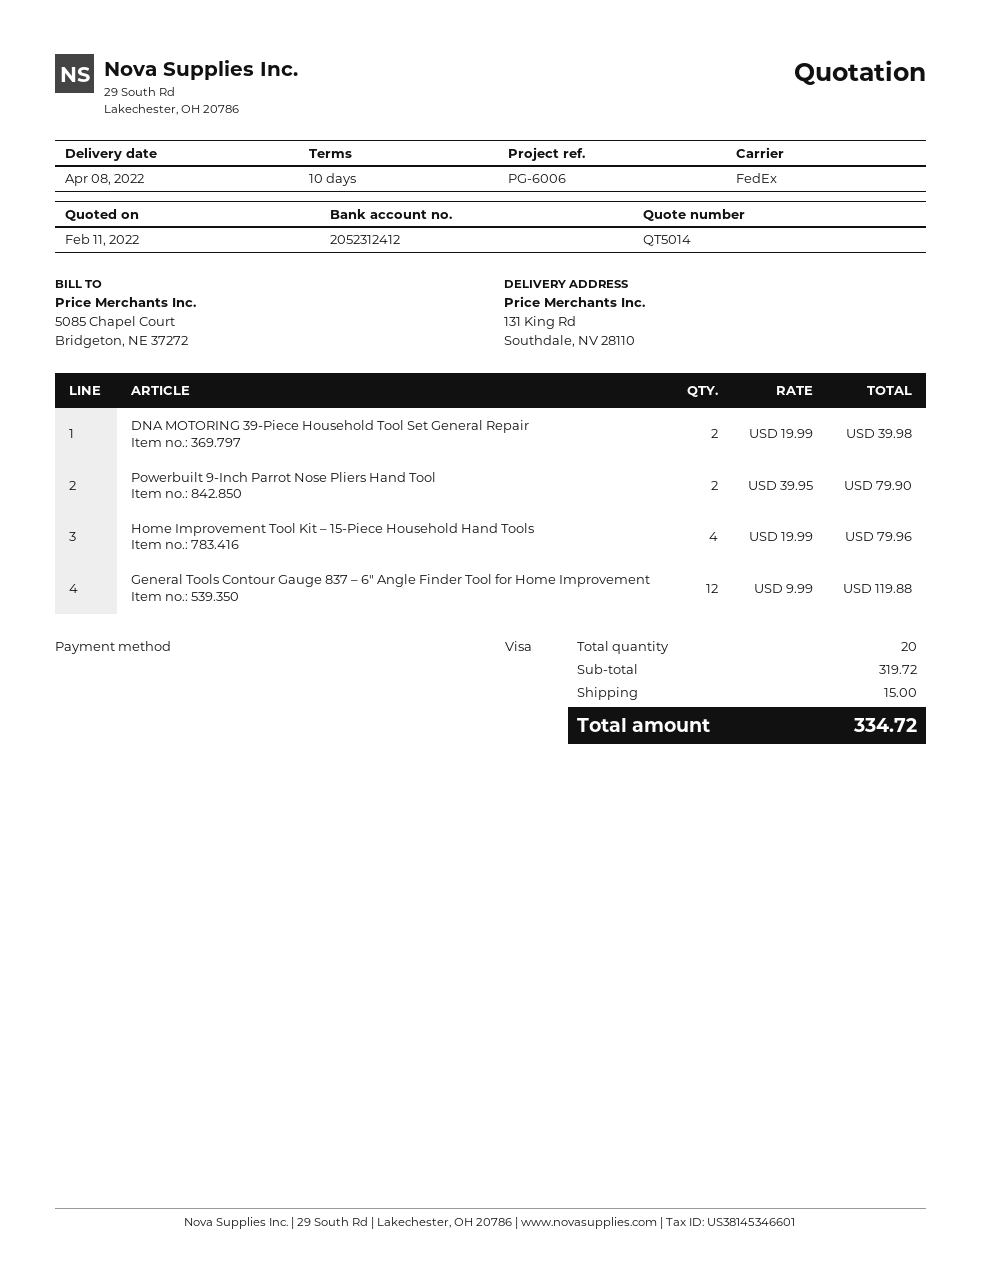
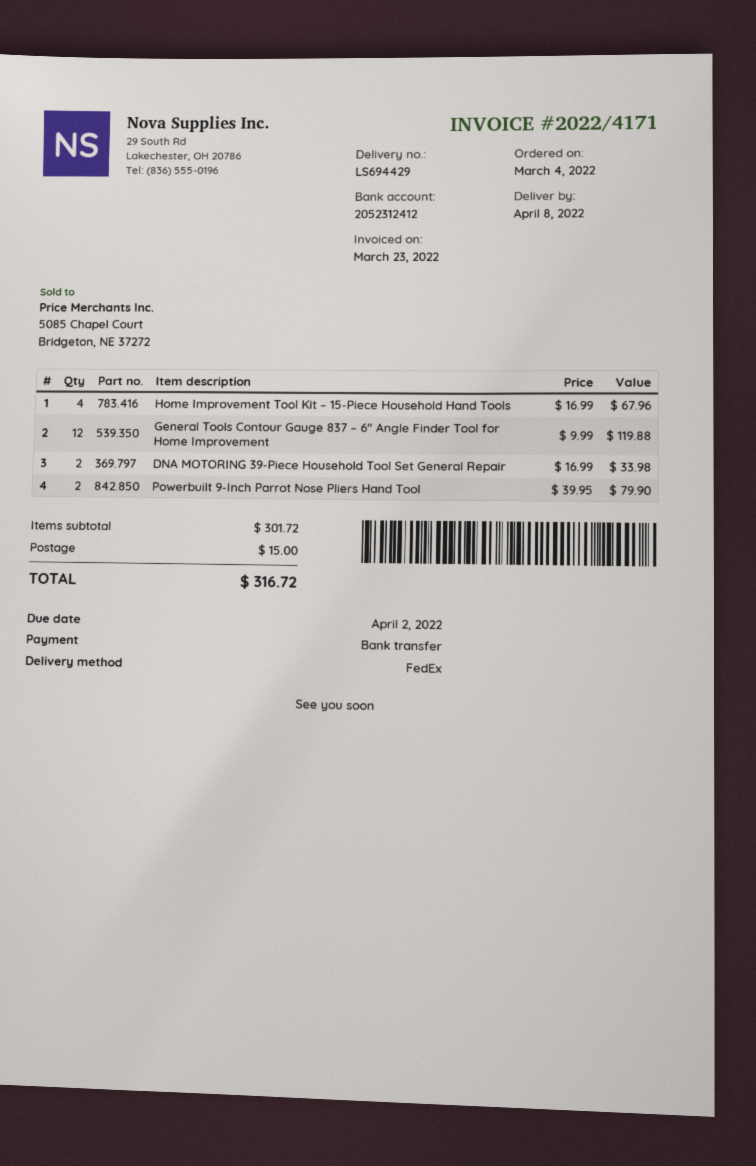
payment method: Visa -> bank transfer
DNA MOTORING 39-Piece Household Tool Set General Repair: 2 x 19.99 = 39.98 -> 2 x 16.99 = 33.98
Home Improvement Tool Kit – 15-Piece Household Hand Tools: 4 x 19.99 = 79.96 -> 4 x 16.99 = 67.96
subtotal: 319.72 -> 301.72
total: 334.72 -> 316.72

